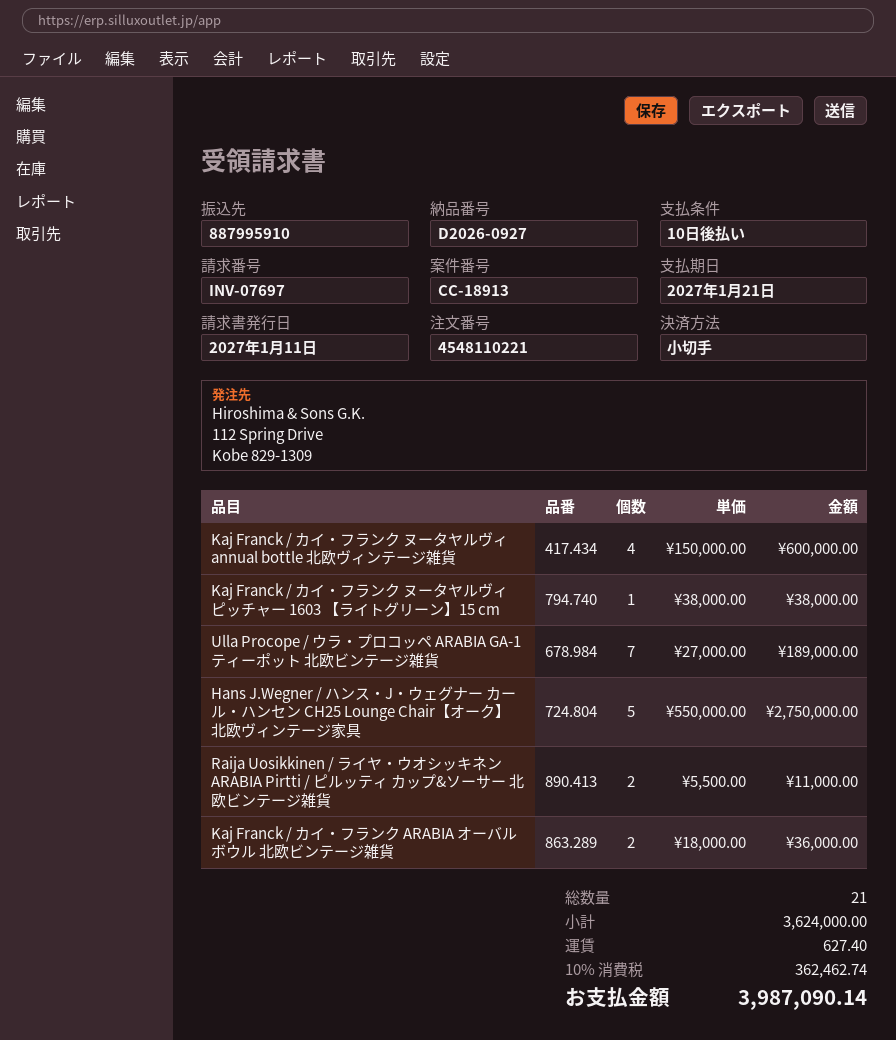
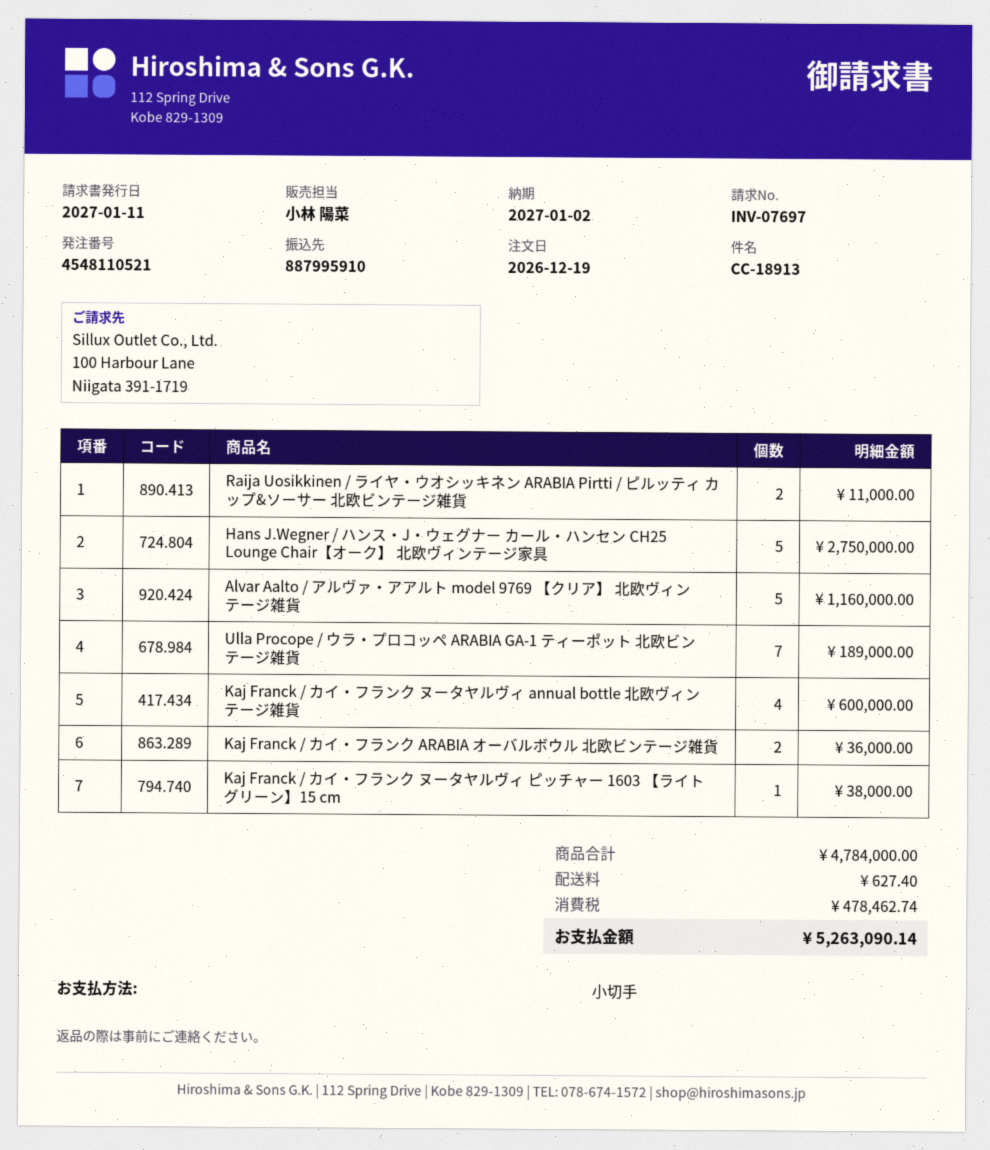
order number: 4548110221 -> 4548110521
Alvar Aalto / アルヴァ・アアルト model 9769 【クリア】 北欧ヴィンテージ雑貨: none -> 5 for 1160000.00
subtotal: 3624000.00 -> 4784000.00
tax: 362462.74 -> 478462.74
total: 3987090.14 -> 5263090.14

